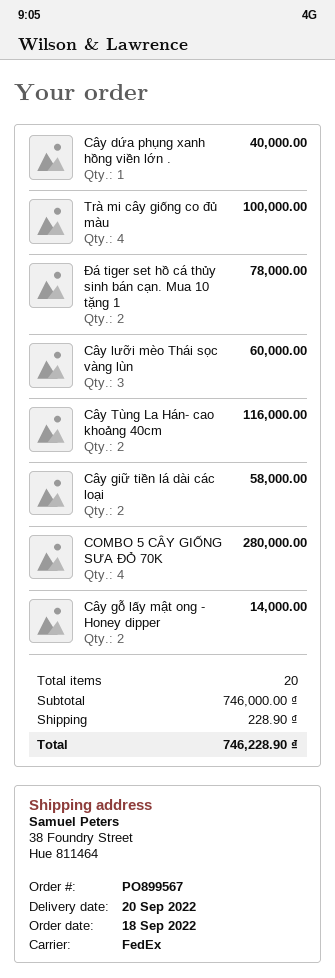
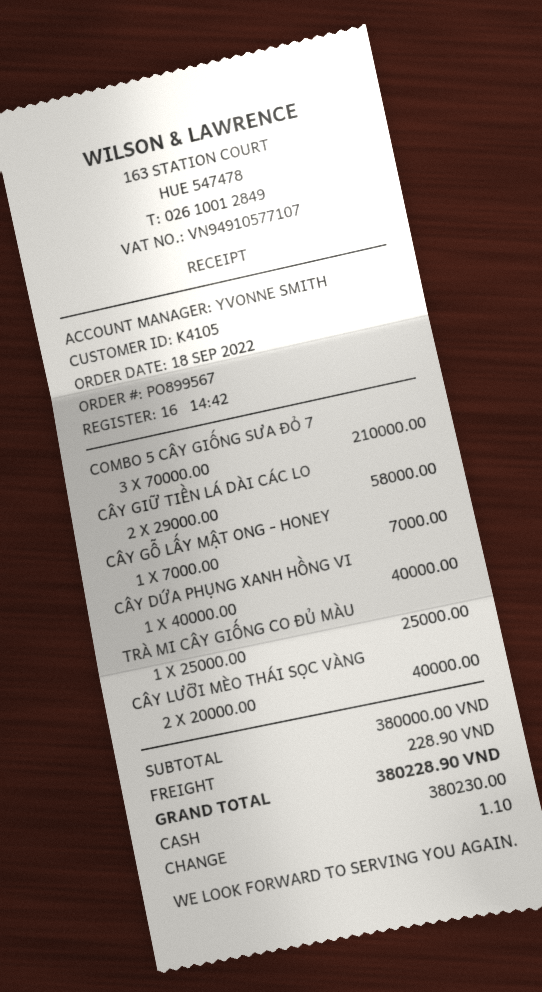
Trà mi cây giống co đủ màu: 4 for 100000.00 -> 1 for 25000.00
Đá tiger set hồ cá thủy sinh bán cạn. Mua 10 tặng 1: 2 for 78000.00 -> none
Cây lưỡi mèo Thái sọc vàng lùn: 3 for 60000.00 -> 2 for 40000.00
Cây Tùng La Hán- cao khoảng 40cm: 2 for 116000.00 -> none
COMBO 5 CÂY GIỐNG SƯA ĐỎ 70K: 4 for 280000.00 -> 3 for 210000.00
Cây gỗ lấy mật ong - Honey dipper: 2 for 14000.00 -> 1 for 7000.00
subtotal: 746000.00 -> 380000.00
total: 746228.90 -> 380228.90

